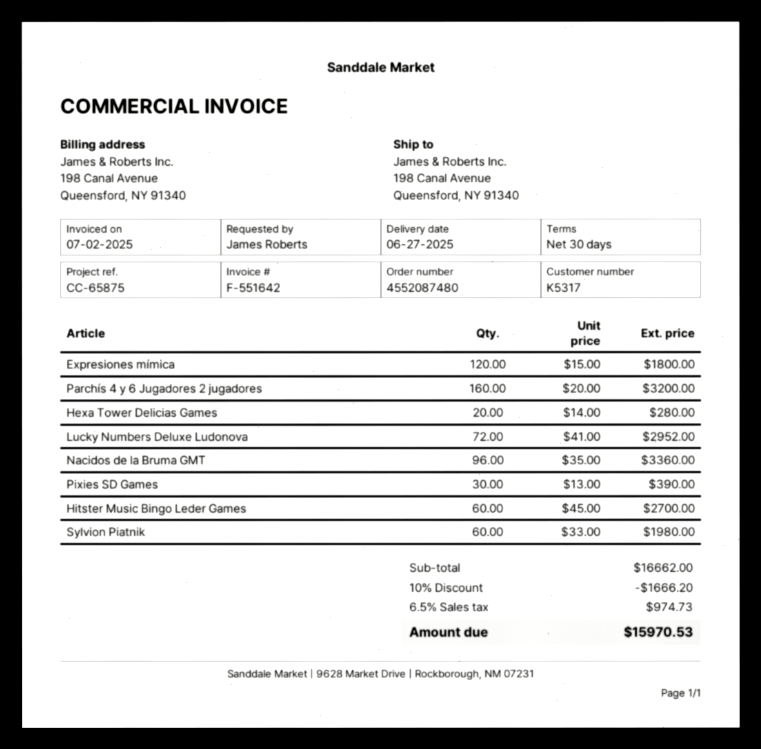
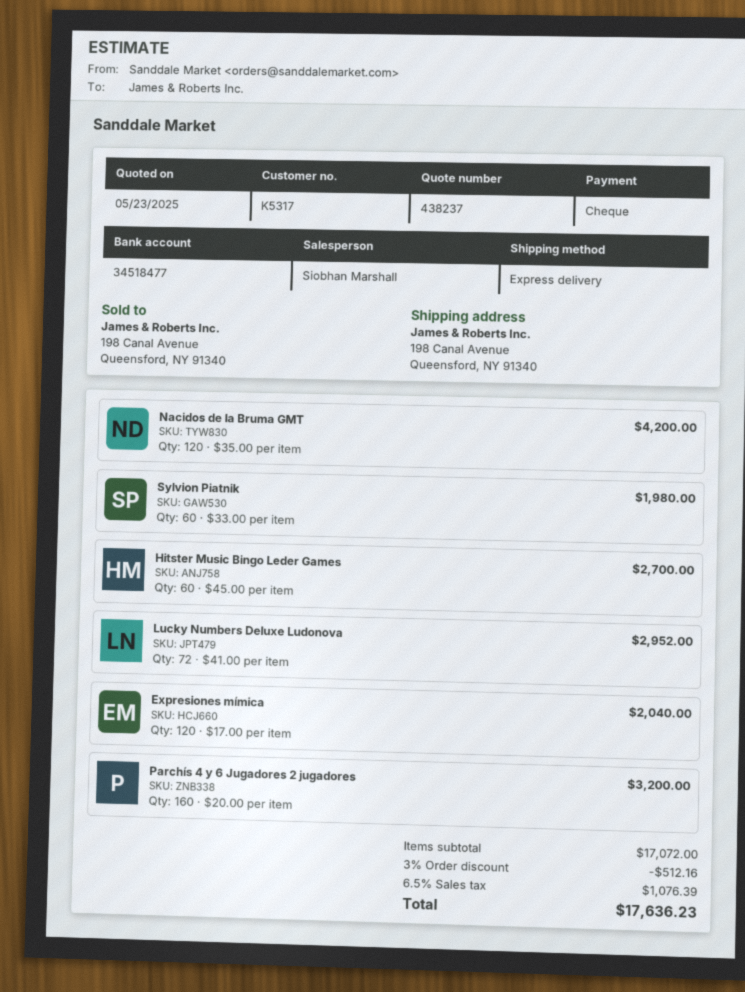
Expresiones mímica: 120 x 15.00 = 1800.00 -> 120 x 17.00 = 2040.00
Hexa Tower Delicias Games: 20 x 14.00 = 280.00 -> none
Nacidos de la Bruma GMT: 96 x 35.00 = 3360.00 -> 120 x 35.00 = 4200.00
Pixies SD Games: 30 x 13.00 = 390.00 -> none
subtotal: 16662.00 -> 17072.00
discount: 10% = 1666.20 -> 3% = 512.16
tax: 6.5% = 974.73 -> 6.5% = 1076.39
total: 15970.53 -> 17636.23

